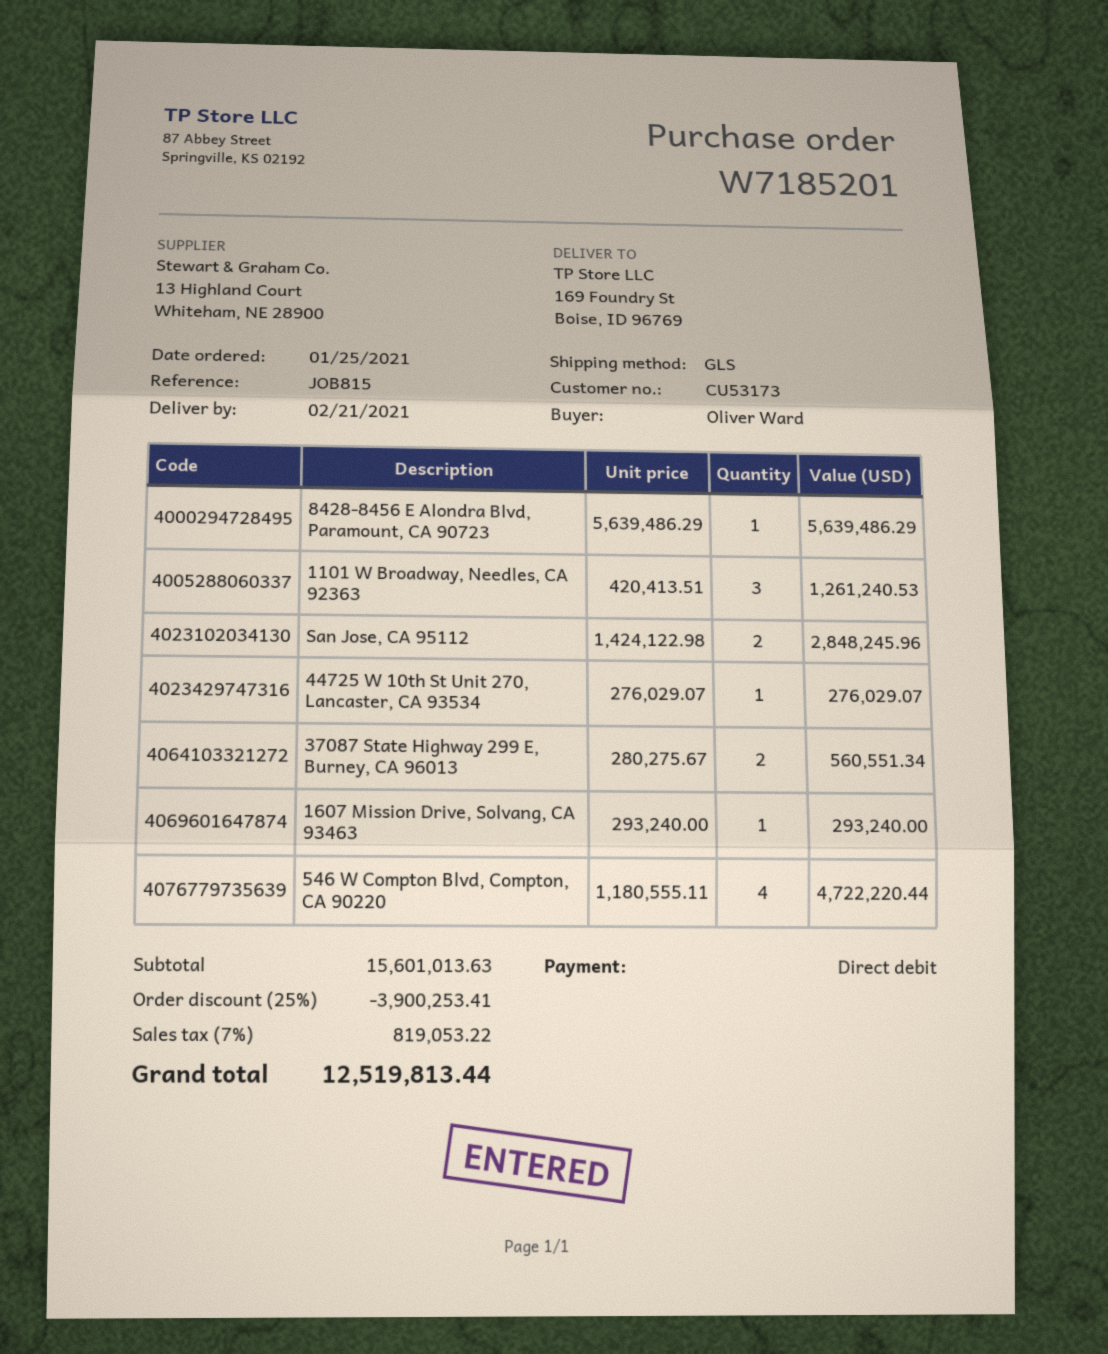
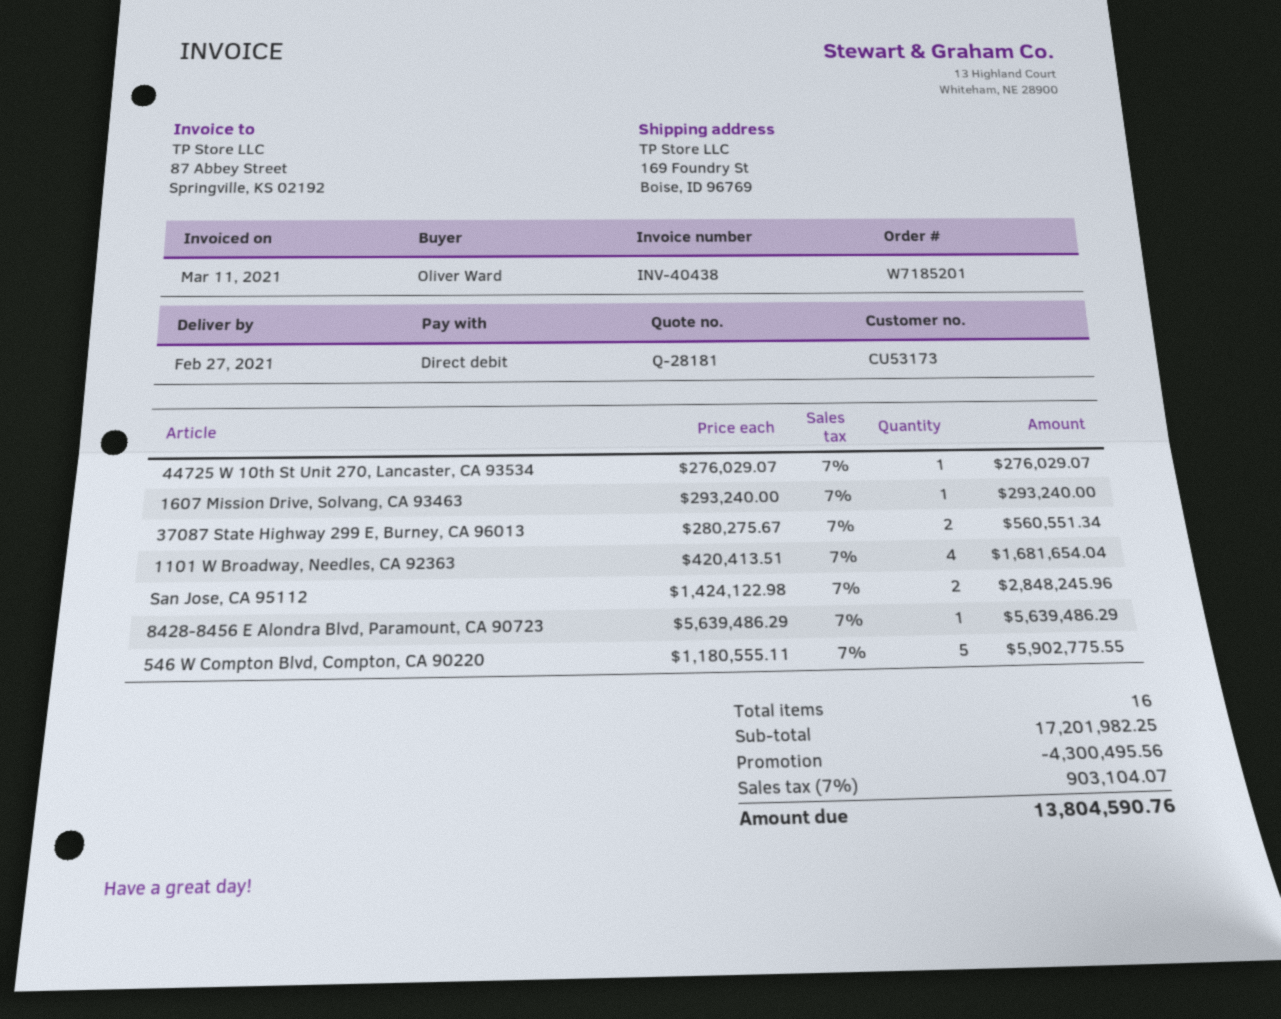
delivery date: 2021-02-21 -> 2021-02-27
1101 W Broadway, Needles, CA 92363: 3 x 420413.51 = 1261240.53 -> 4 x 420413.51 = 1681654.04
546 W Compton Blvd, Compton, CA 90220: 4 x 1180555.11 = 4722220.44 -> 5 x 1180555.11 = 5902775.55
subtotal: 15601013.63 -> 17201982.25
discount: 3900253.41 -> 4300495.56
tax: 7% = 819053.22 -> 7% = 903104.07
total: 12519813.44 -> 13804590.76

